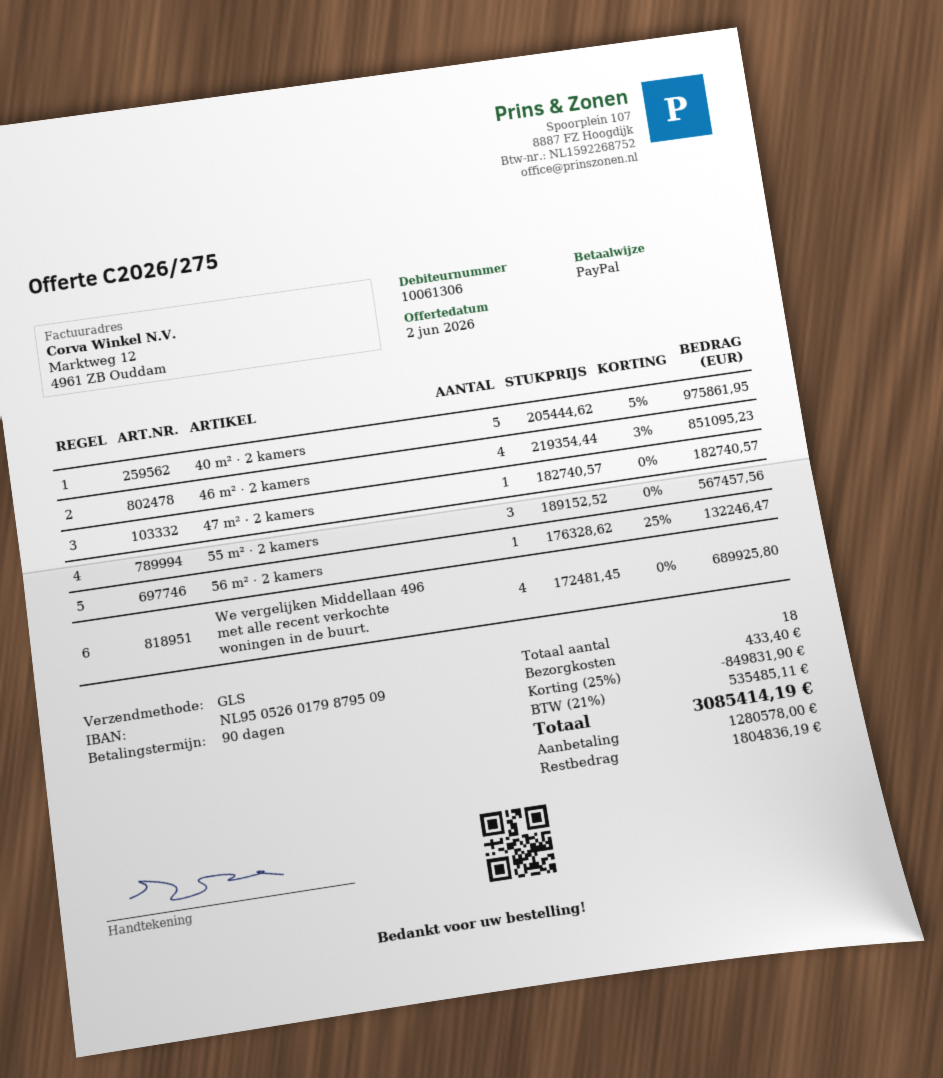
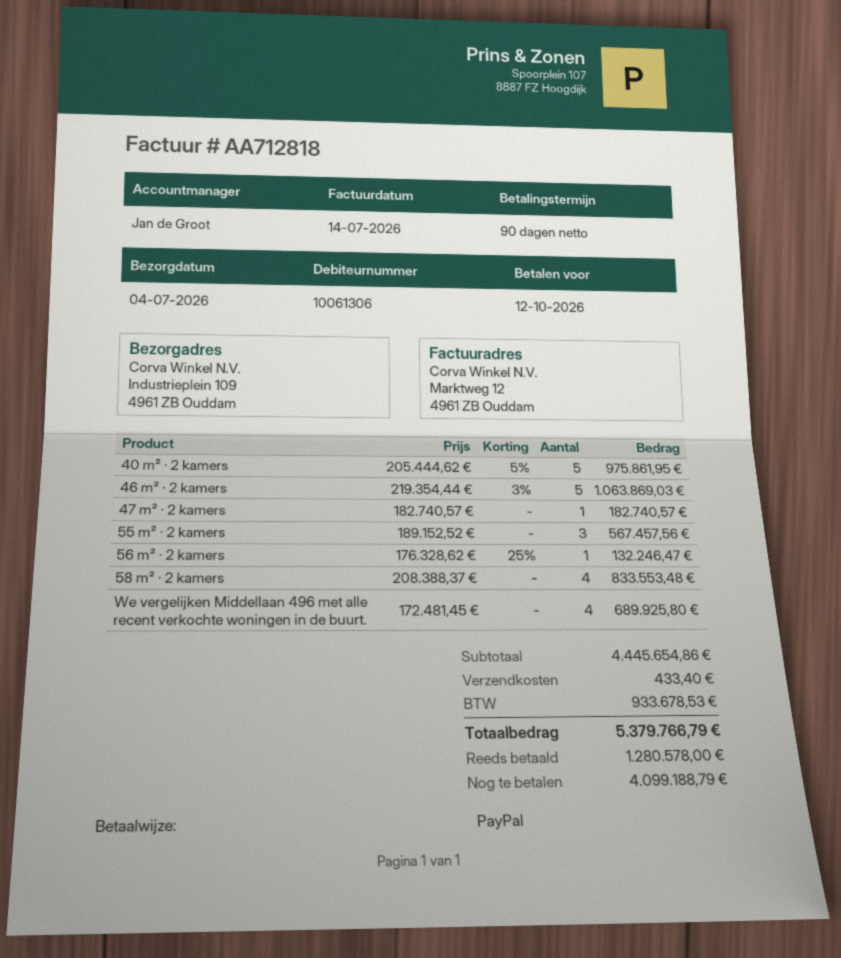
46 m² · 2 kamers: 4 x 219354.44 - 3% = 851095.23 -> 5 x 219354.44 - 3% = 1063869.03
58 m² · 2 kamers: none -> 4 x 208388.37 = 833553.48
discount: 25% = 849831.90 -> none
tax: 535485.11 -> 933678.53
total: 3085414.19 -> 5379766.79
balance: 1804836.19 -> 4099188.79

